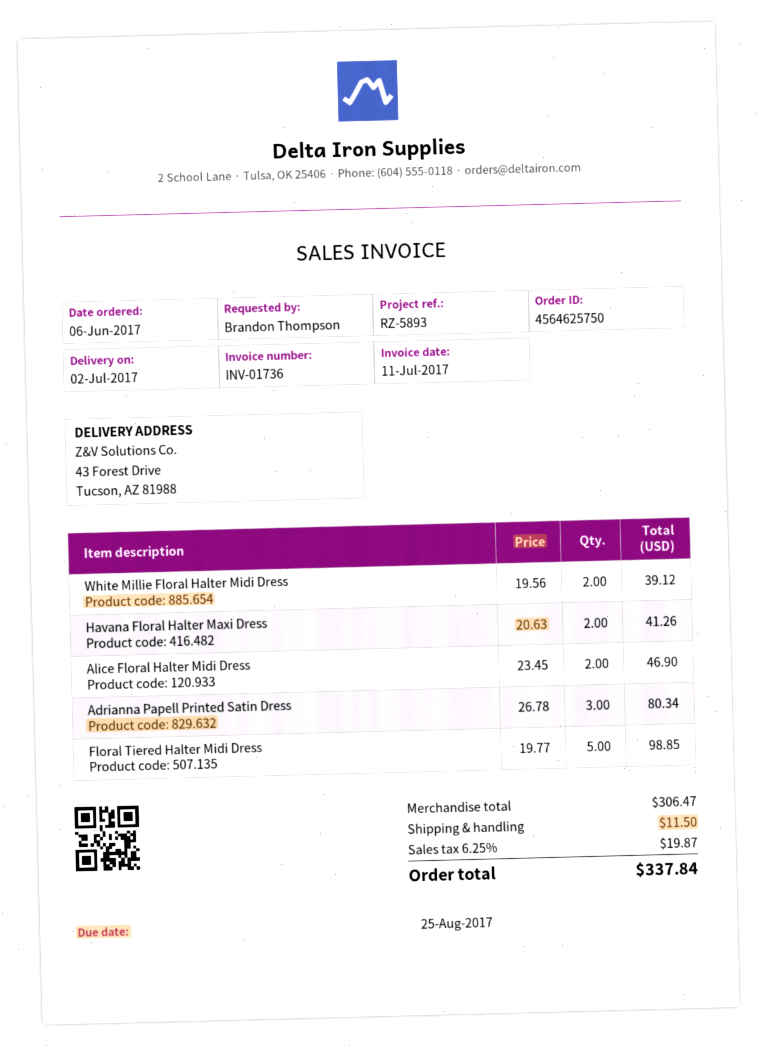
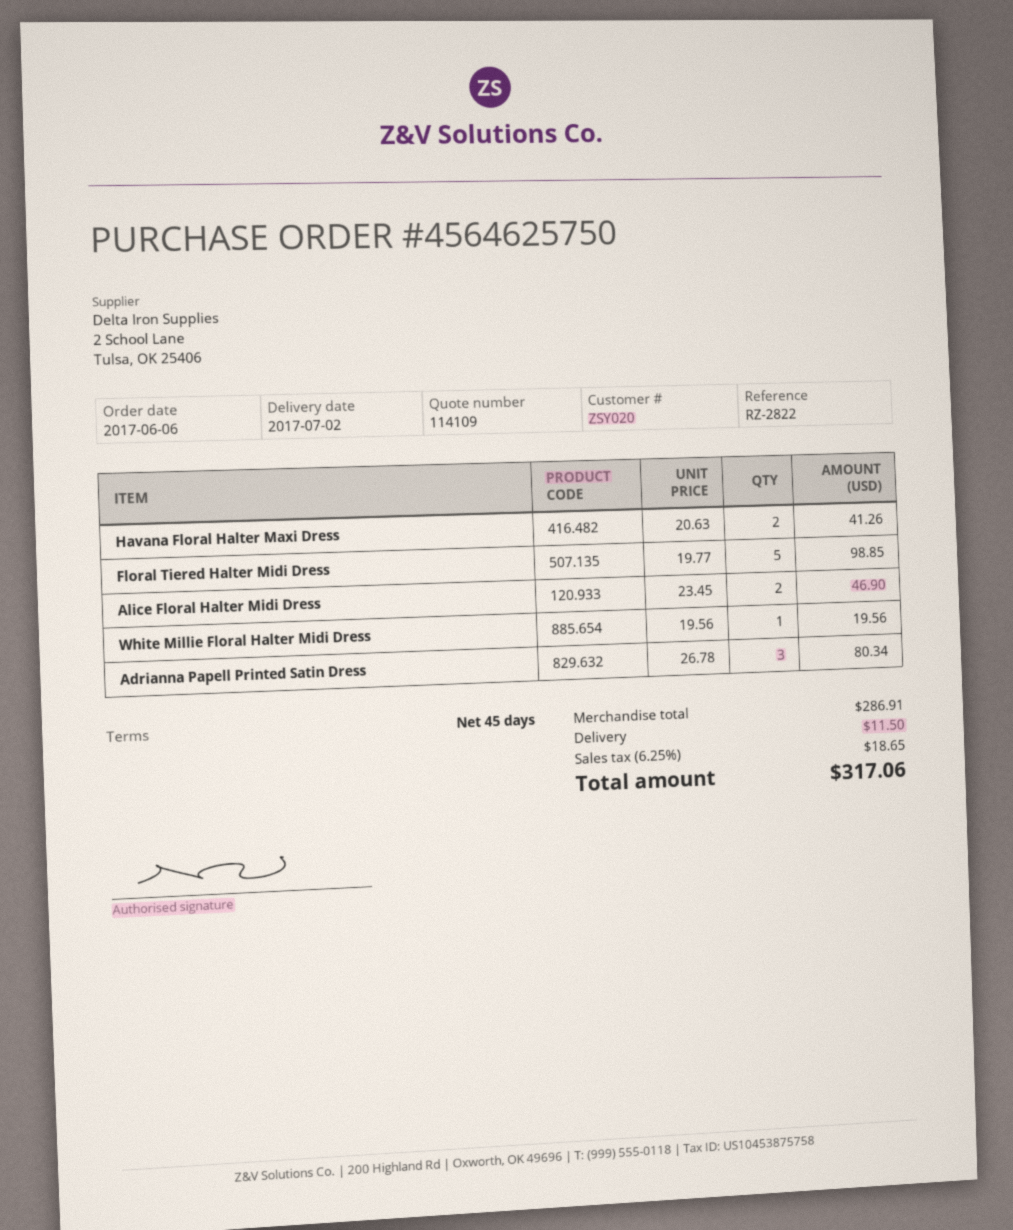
reference: RZ-5893 -> RZ-2822
White Millie Floral Halter Midi Dress: 2 x 19.56 = 39.12 -> 1 x 19.56 = 19.56
subtotal: 306.47 -> 286.91
tax: 6.25% = 19.87 -> 6.25% = 18.65
total: 337.84 -> 317.06

